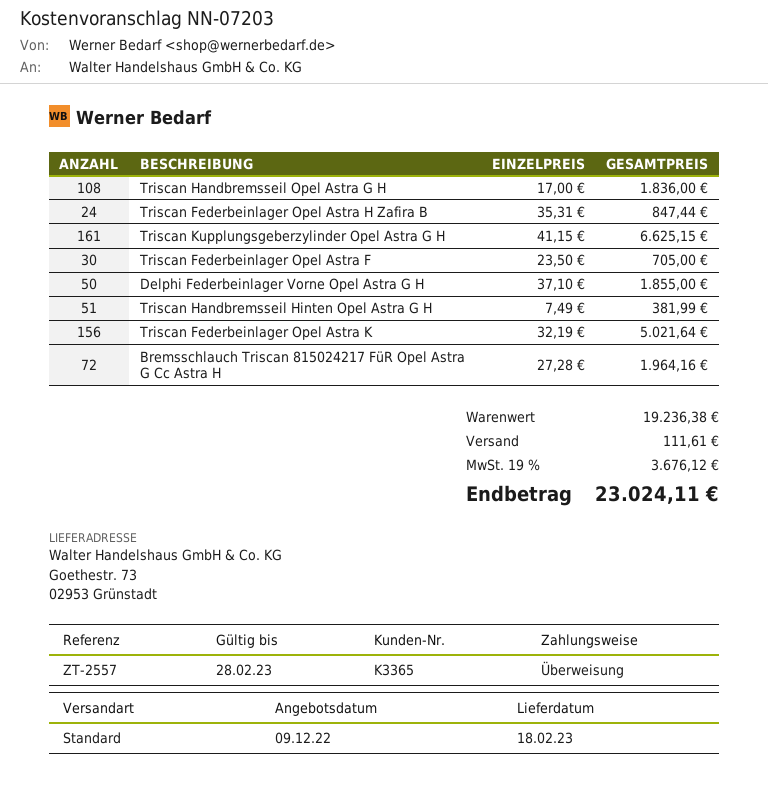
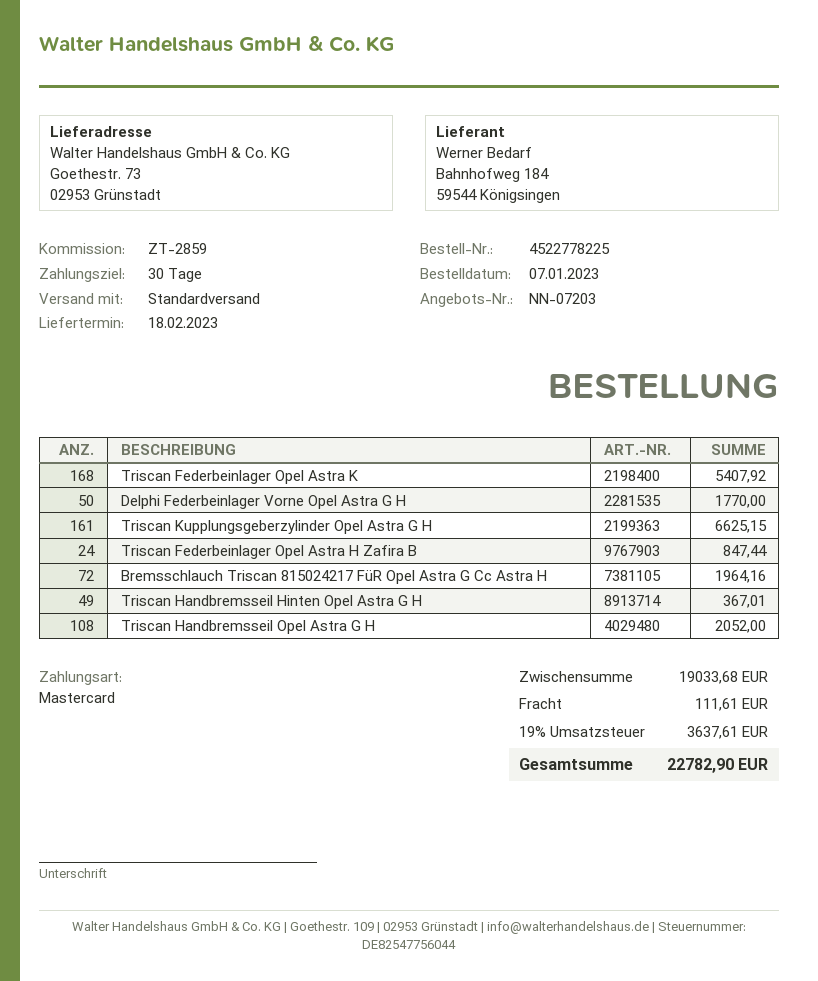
reference: ZT-2557 -> ZT-2859
payment method: bank transfer -> Mastercard
Triscan Handbremsseil Opel Astra G H: 108 for 1836.00 -> 108 for 2052.00
Triscan Federbeinlager Opel Astra F: 30 for 705.00 -> none
Delphi Federbeinlager Vorne Opel Astra G H: 50 for 1855.00 -> 50 for 1770.00
Triscan Handbremsseil Hinten Opel Astra G H: 51 for 381.99 -> 49 for 367.01
Triscan Federbeinlager Opel Astra K: 156 for 5021.64 -> 168 for 5407.92
subtotal: 19236.38 -> 19033.68
tax: 19% = 3676.12 -> 19% = 3637.61
total: 23024.11 -> 22782.90

